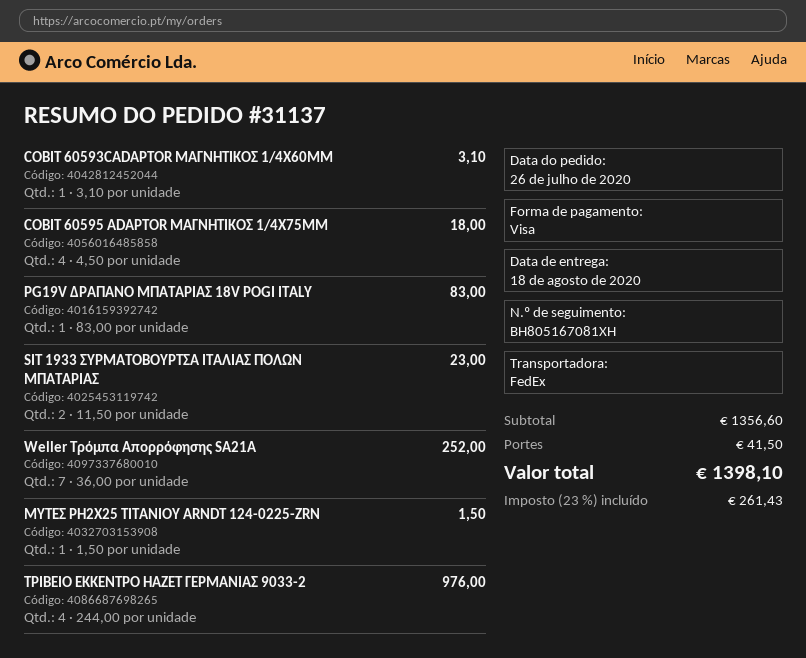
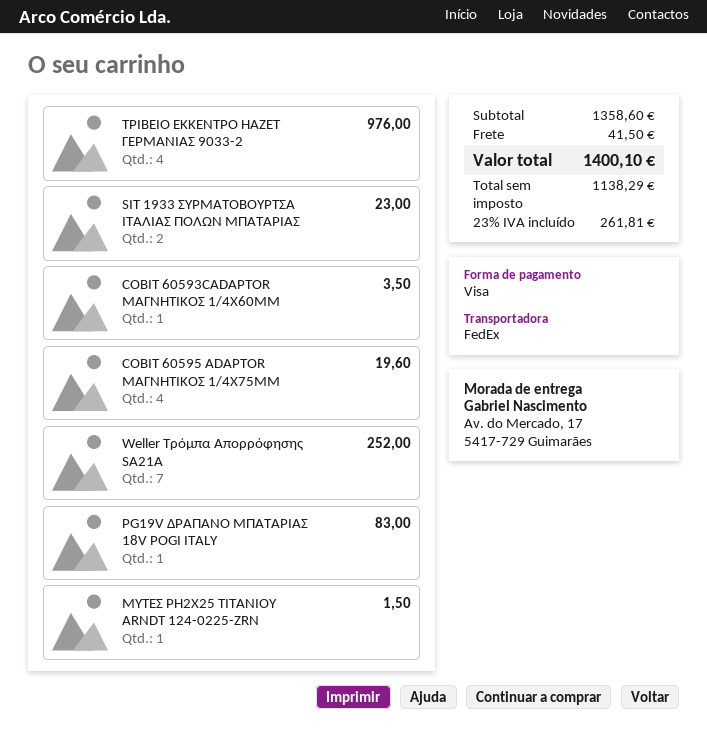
COBIT 60593CADAPTOR ΜΑΓΝΗΤΙΚΟΣ 1/4X60MM: 1 for 3.10 -> 1 for 3.50
COBIT 60595 ADAPTOR ΜΑΓΝΗΤΙΚΟΣ 1/4X75MM: 4 for 18.00 -> 4 for 19.60
subtotal: 1356.60 -> 1358.60
tax: 23% = 261.43 -> 23% = 261.81
total: 1398.10 -> 1400.10

